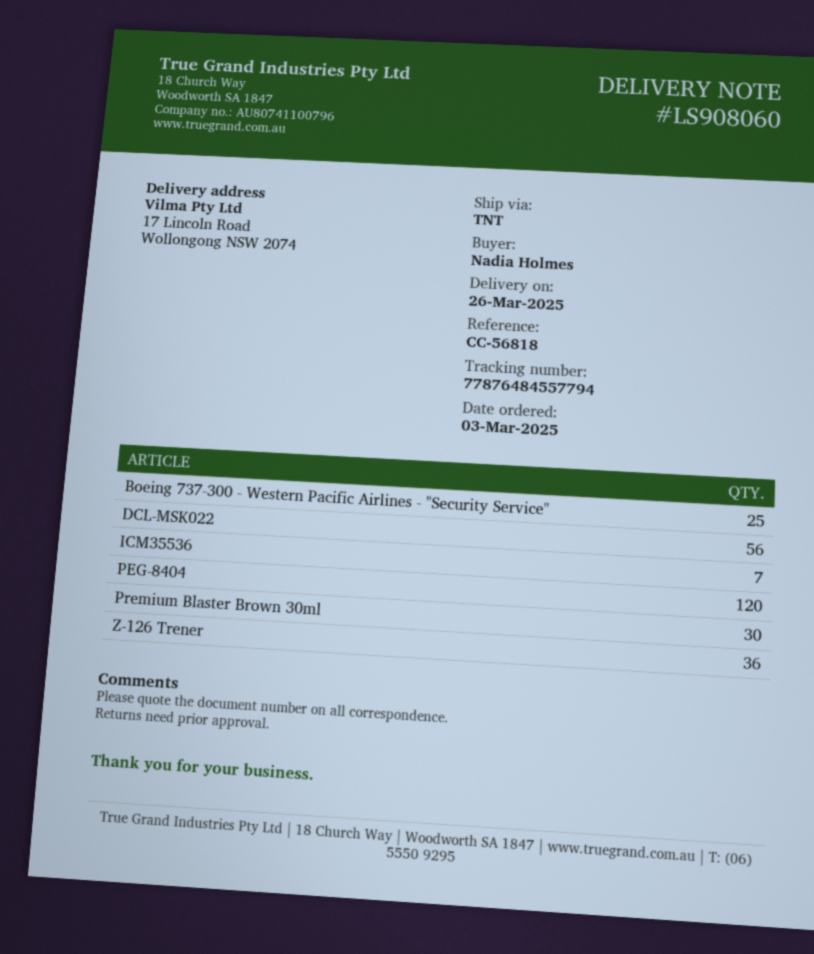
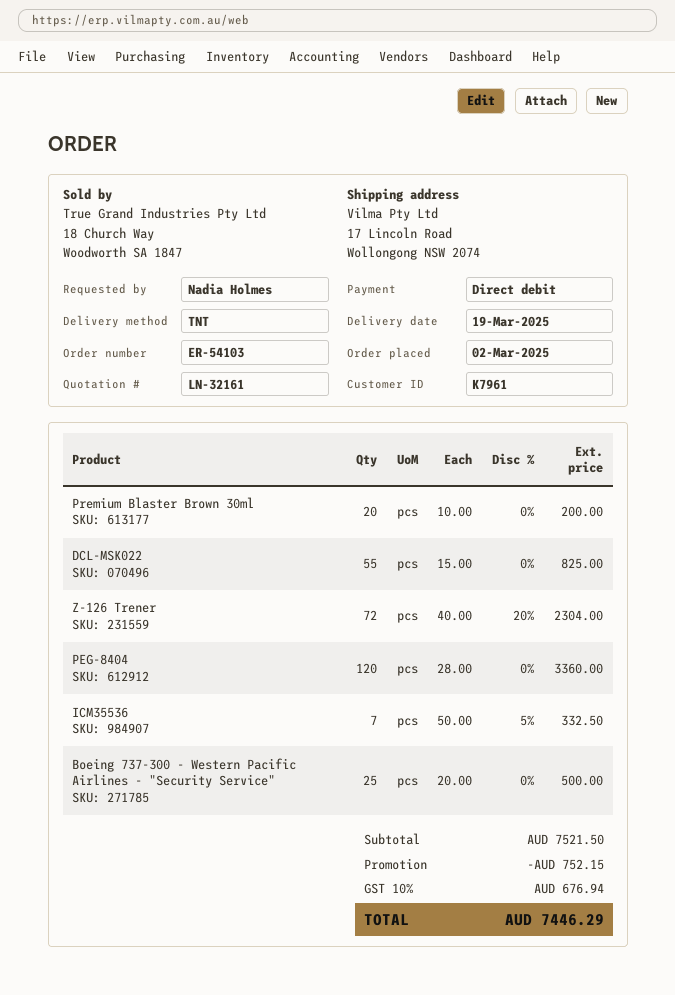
order date: 2025-03-03 -> 2025-03-02
delivery date: 2025-03-26 -> 2025-03-19
DCL-MSK022: 56 -> 55
Premium Blaster Brown 30ml: 30 -> 20
Z-126 Trener: 36 -> 72

